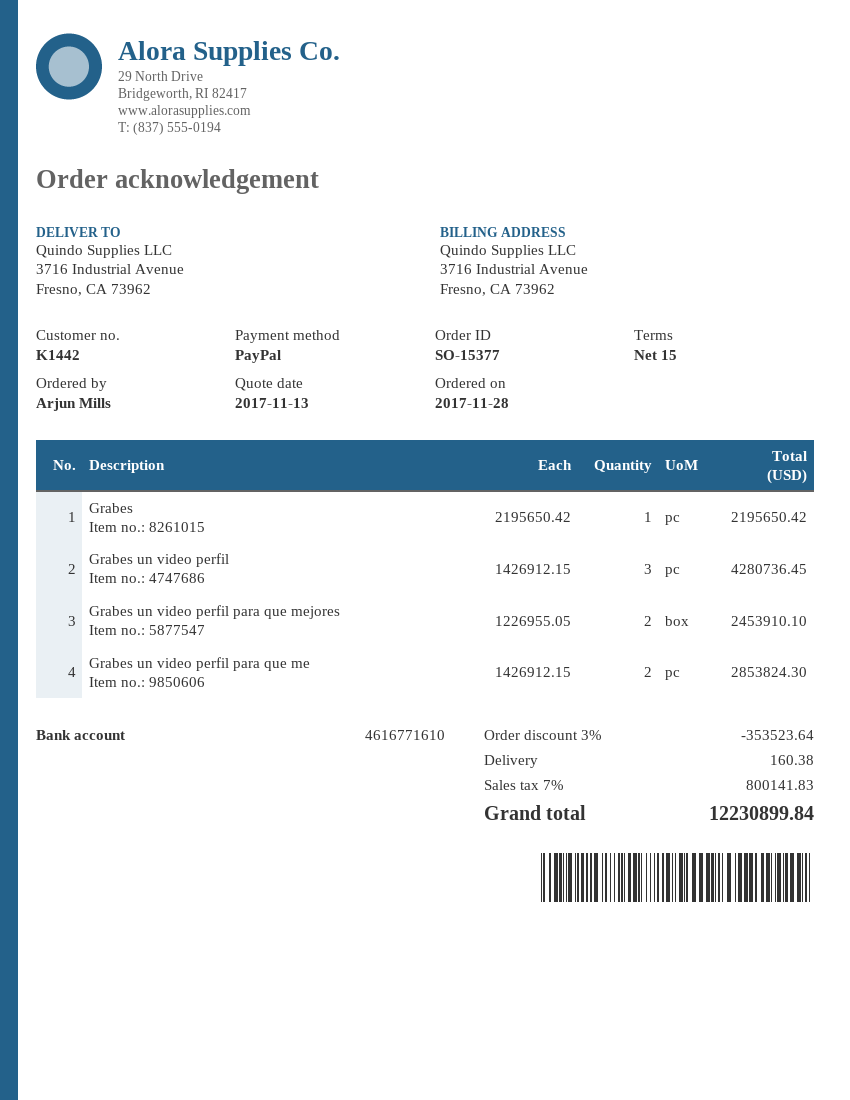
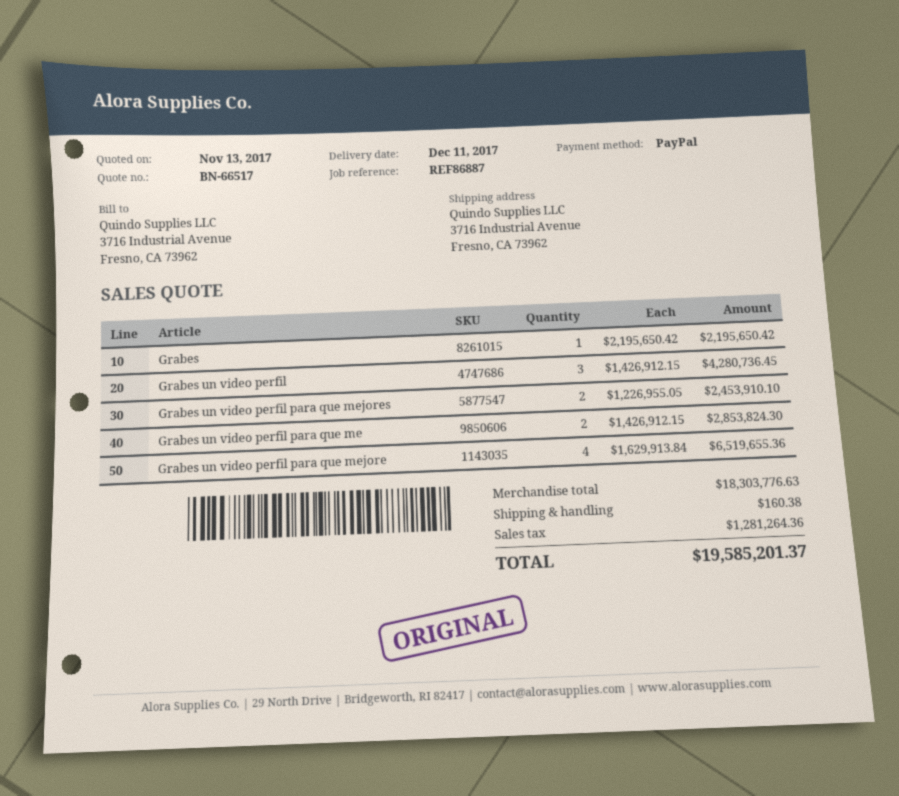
Grabes un video perfil para que mejore: none -> 4 x 1629913.84 = 6519655.36
discount: 3% = 353523.64 -> none
tax: 800141.83 -> 1281264.36
total: 12230899.84 -> 19585201.37

